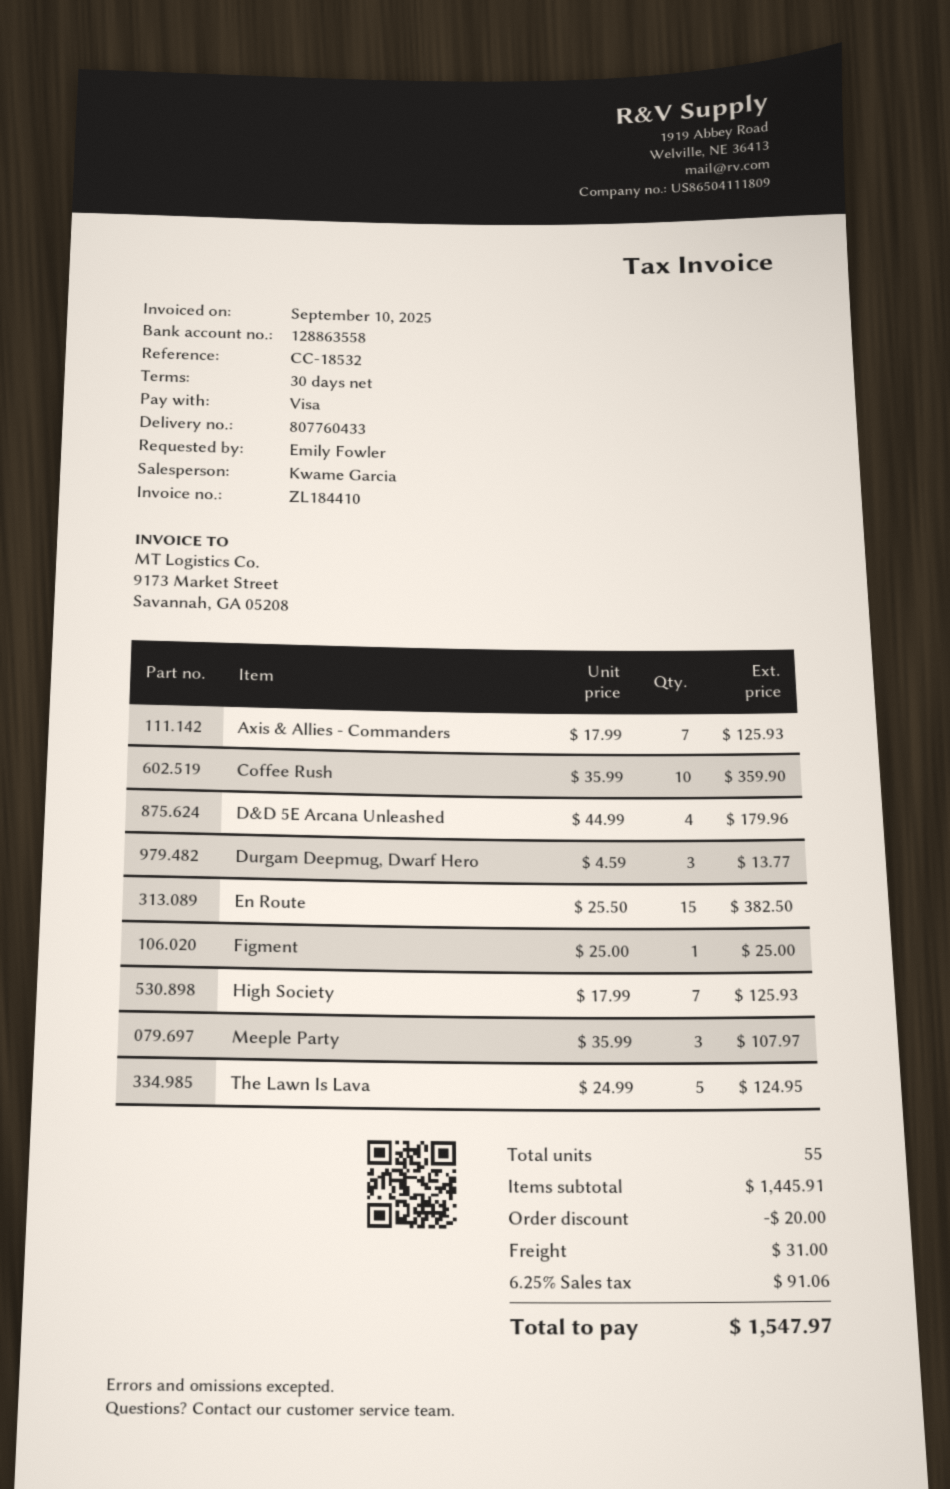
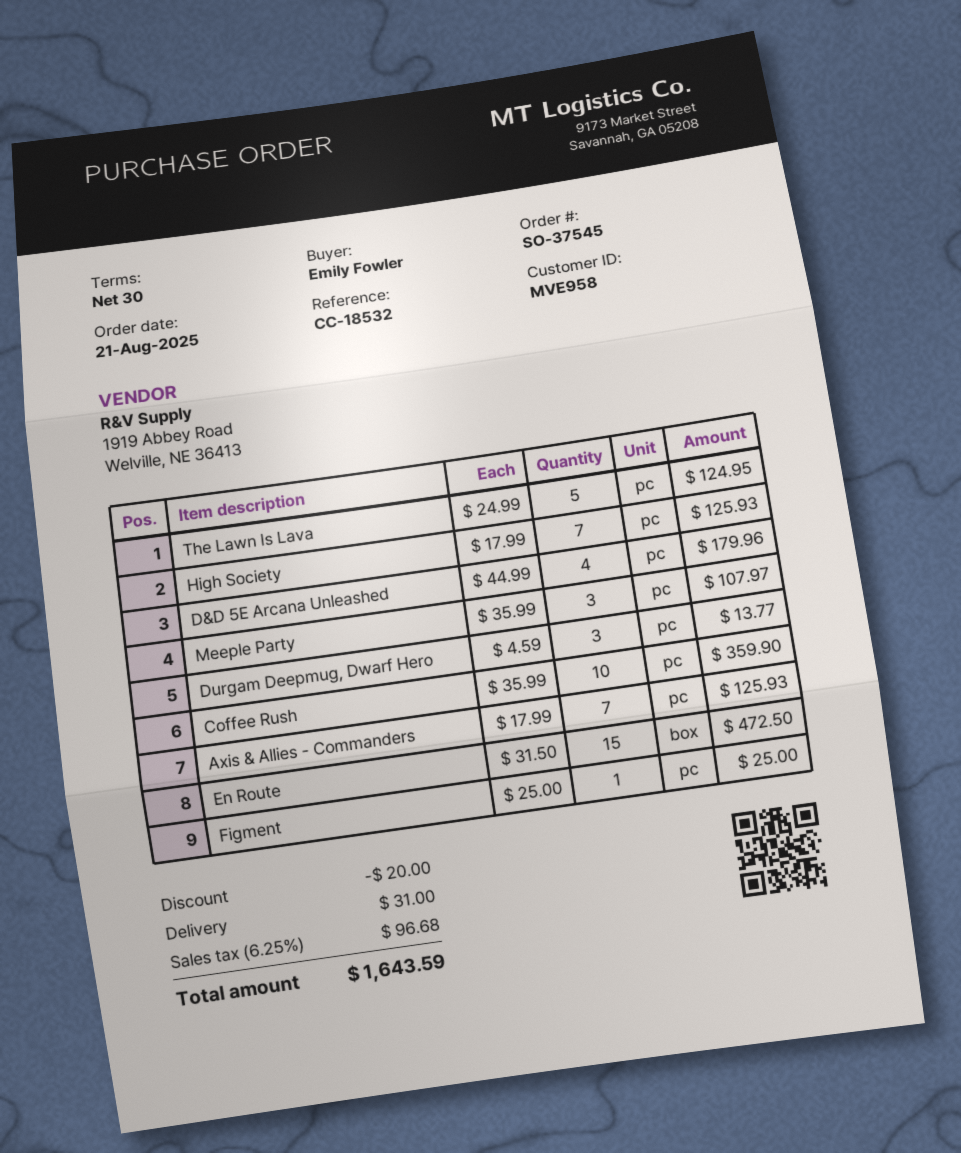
En Route: 15 x 25.50 = 382.50 -> 15 x 31.50 = 472.50
tax: 6.25% = 91.06 -> 6.25% = 96.68
total: 1547.97 -> 1643.59

